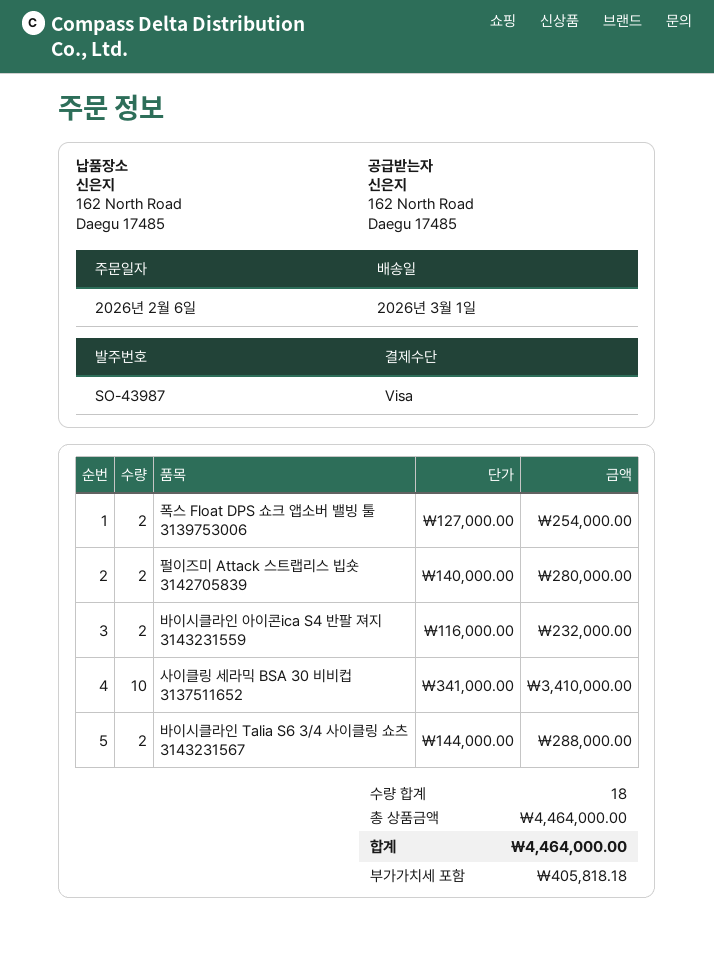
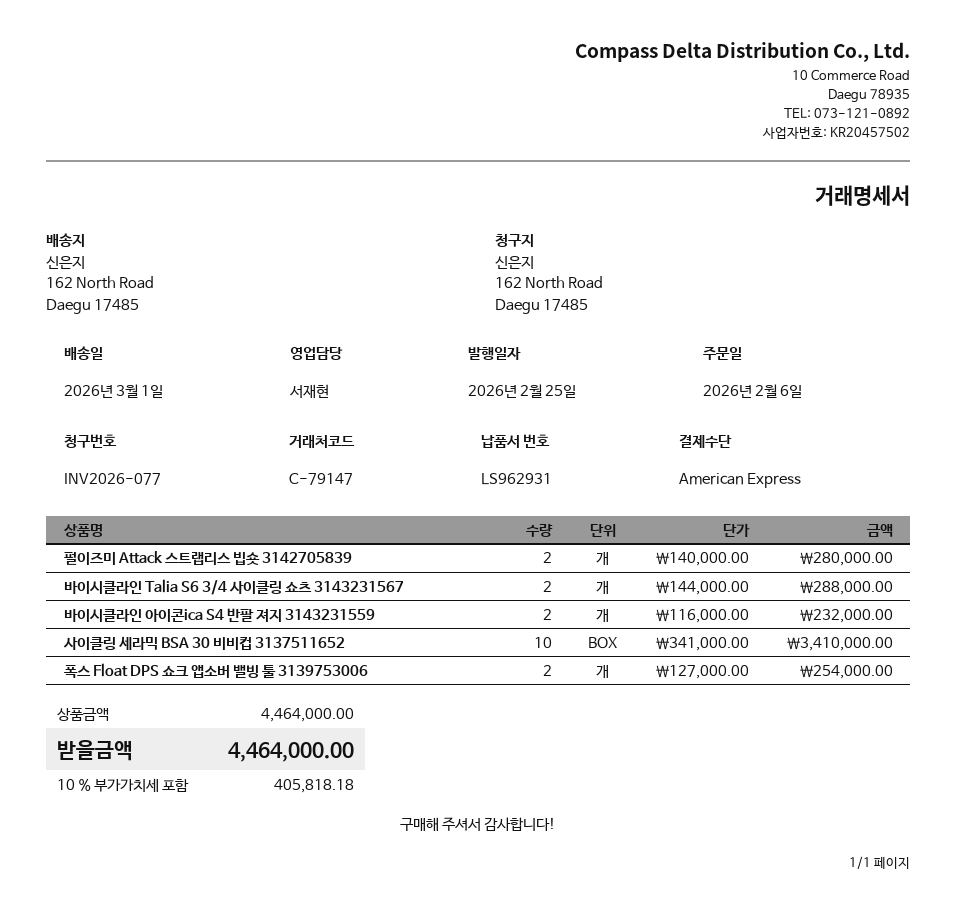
payment method: Visa -> American Express

